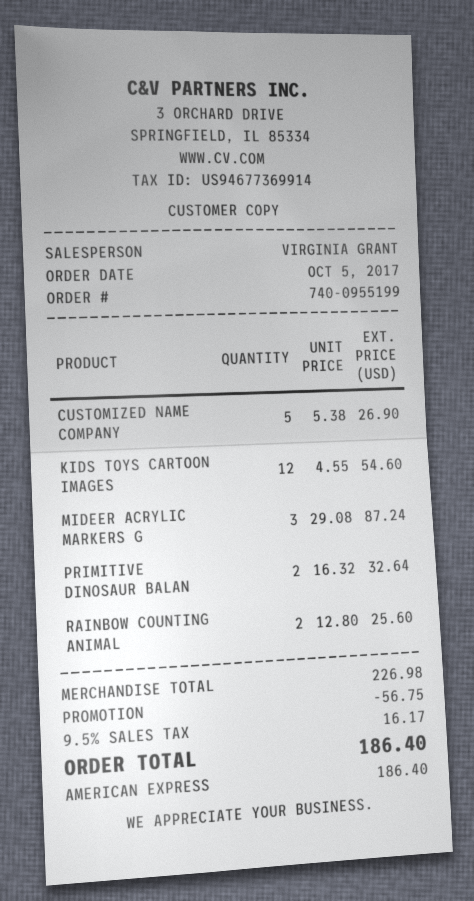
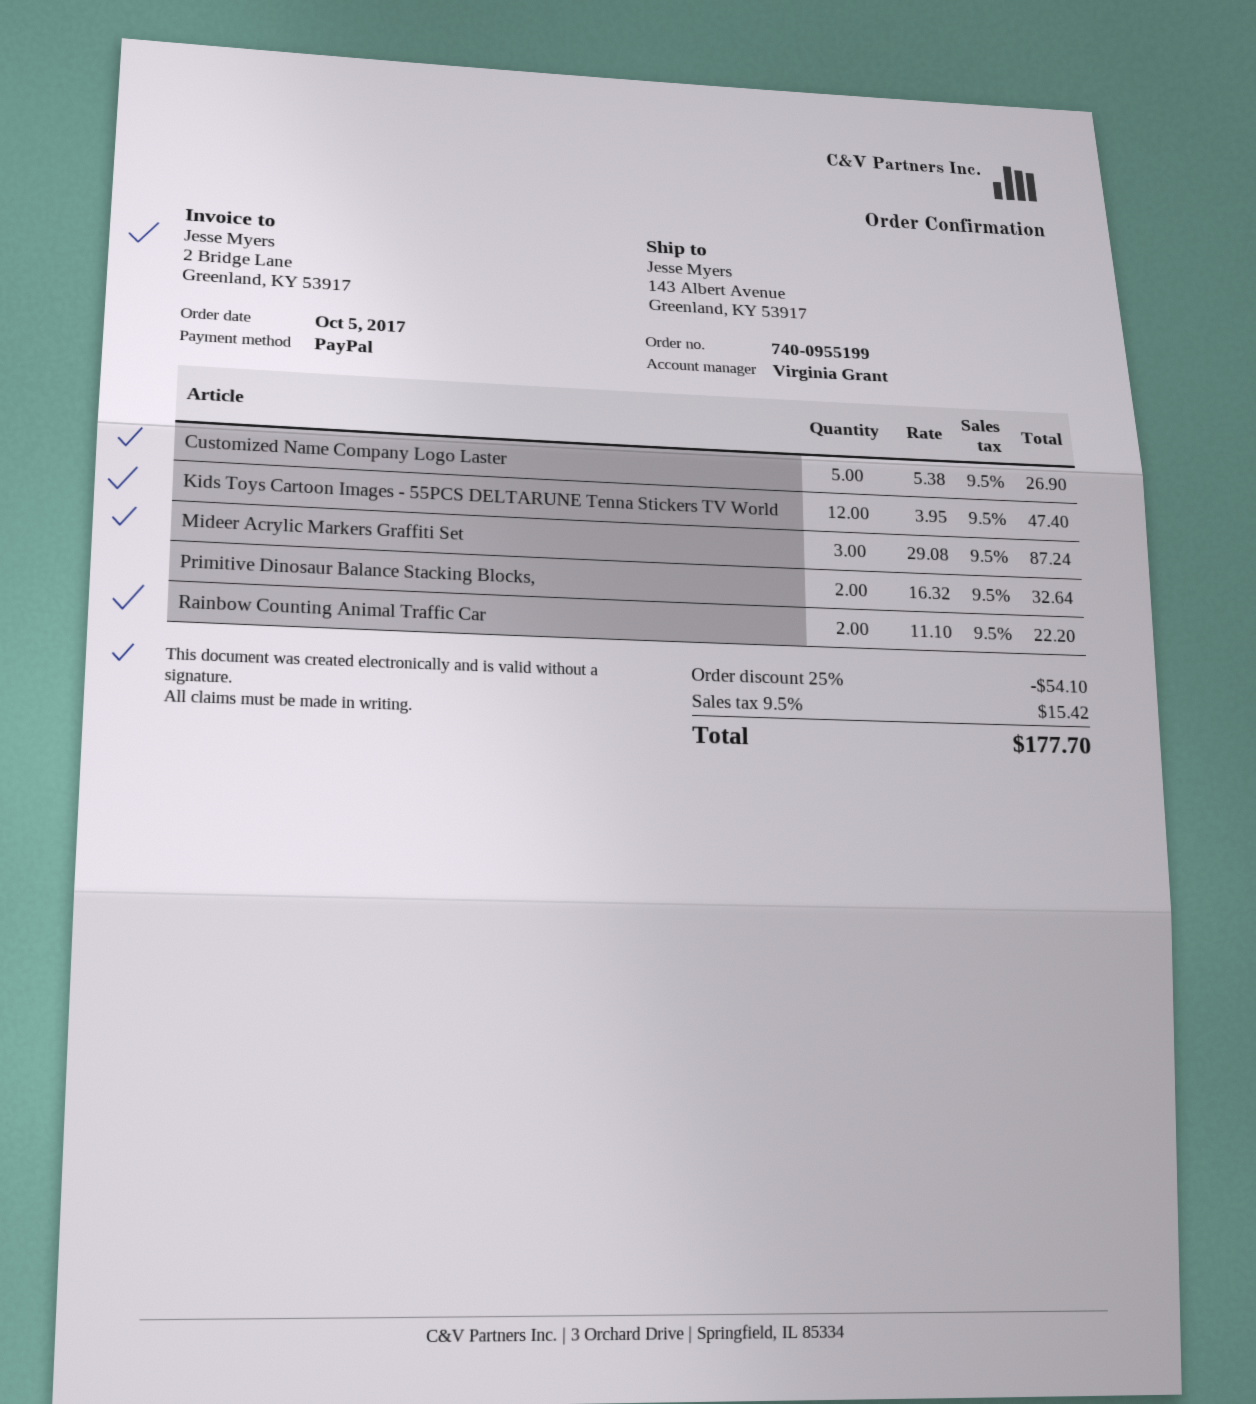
payment method: American Express -> PayPal
KIDS TOYS CARTOON IMAGES: 12 x 4.55 = 54.60 -> 12 x 3.95 = 47.40
RAINBOW COUNTING ANIMAL: 2 x 12.80 = 25.60 -> 2 x 11.10 = 22.20
discount: 56.75 -> 54.10
tax: 9.5% = 16.17 -> 9.5% = 15.42
total: 186.40 -> 177.70

